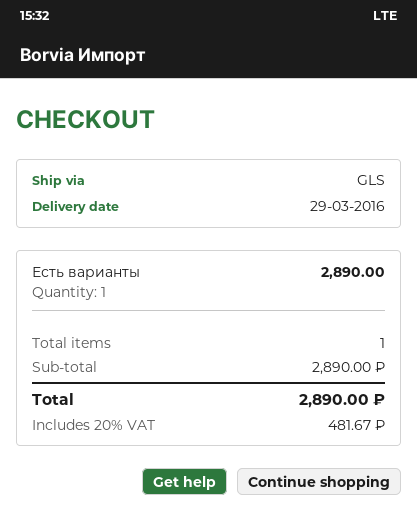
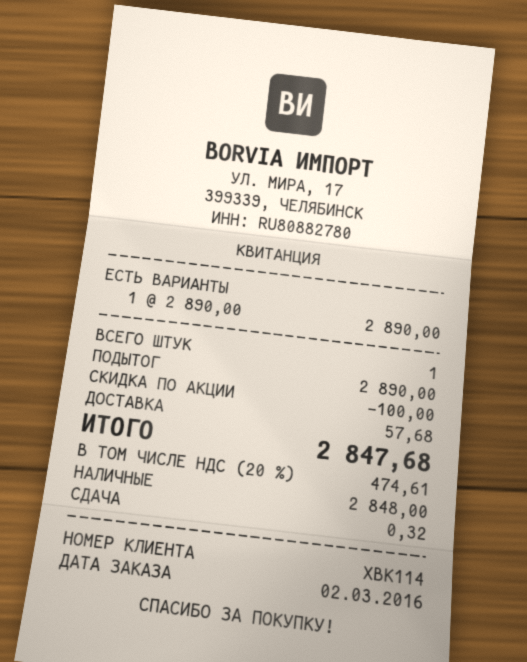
discount: none -> 100.00
shipping: none -> 57.68
tax: 20% = 481.67 -> 20% = 474.61
total: 2890.00 -> 2847.68

